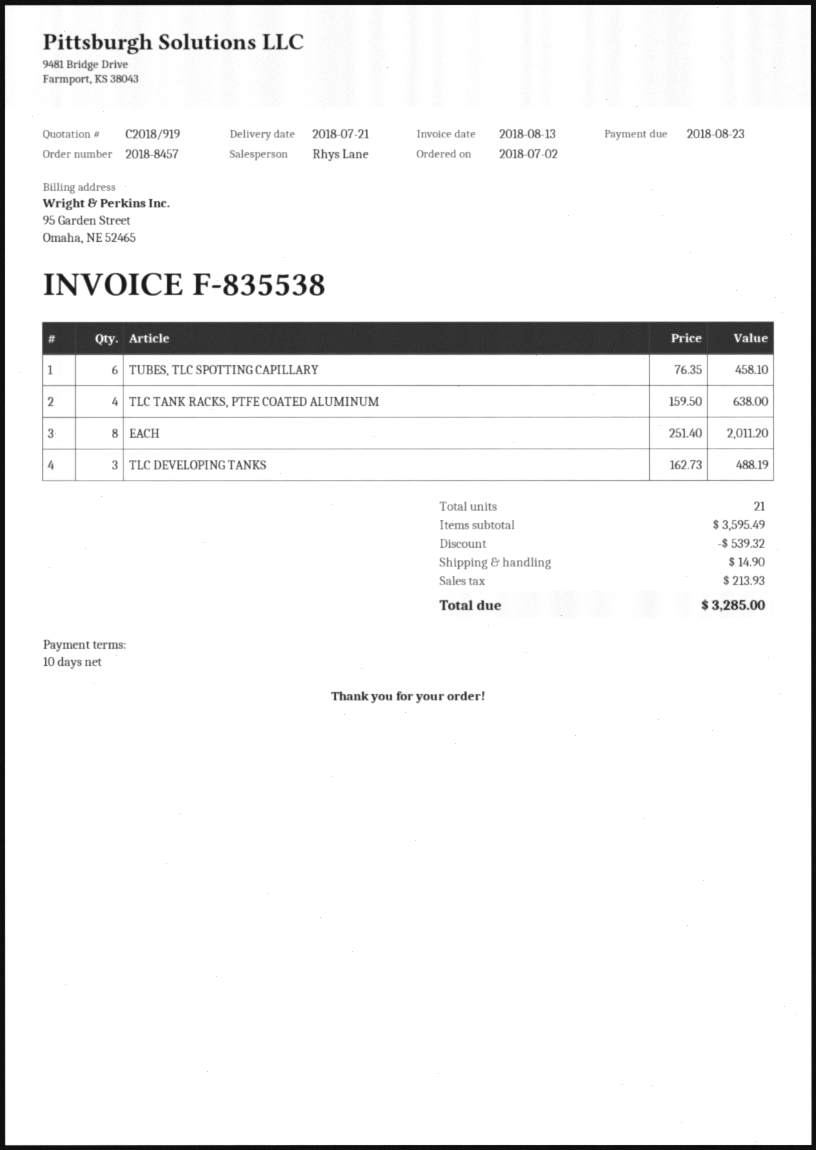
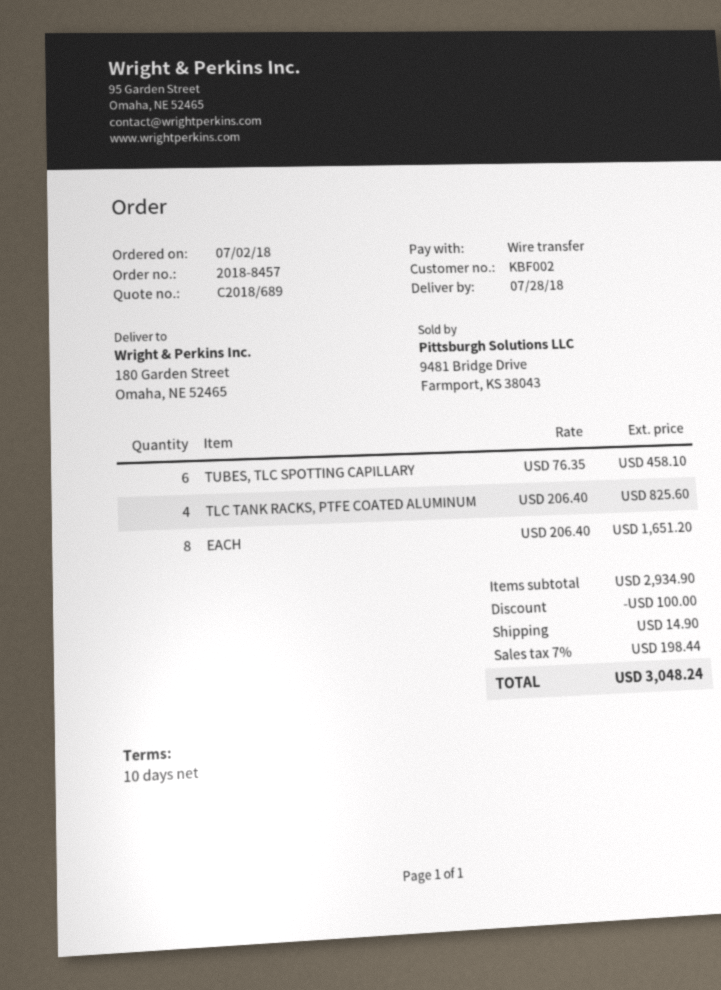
quote number: C2018/919 -> C2018/689
delivery date: 2018-07-21 -> 2018-07-28
TLC TANK RACKS, PTFE COATED ALUMINUM: 4 x 159.50 = 638.00 -> 4 x 206.40 = 825.60
EACH: 8 x 251.40 = 2011.20 -> 8 x 206.40 = 1651.20
TLC DEVELOPING TANKS: 3 x 162.73 = 488.19 -> none
subtotal: 3595.49 -> 2934.90
discount: 539.32 -> 100.00
tax: 213.93 -> 198.44
total: 3285.00 -> 3048.24

